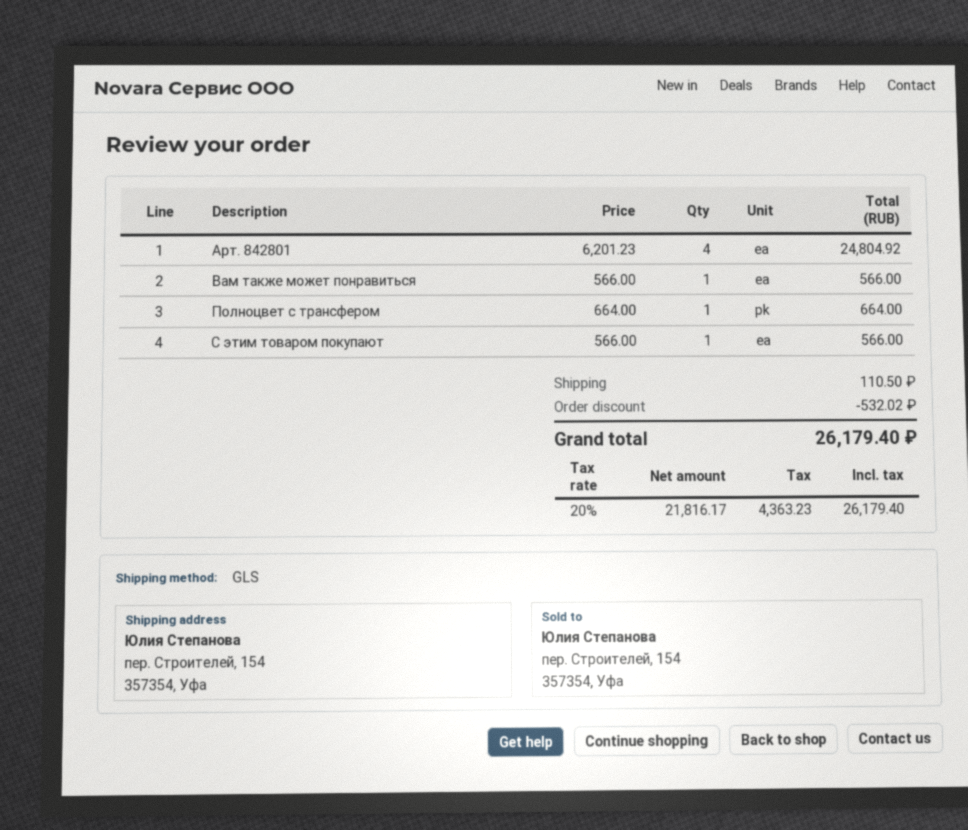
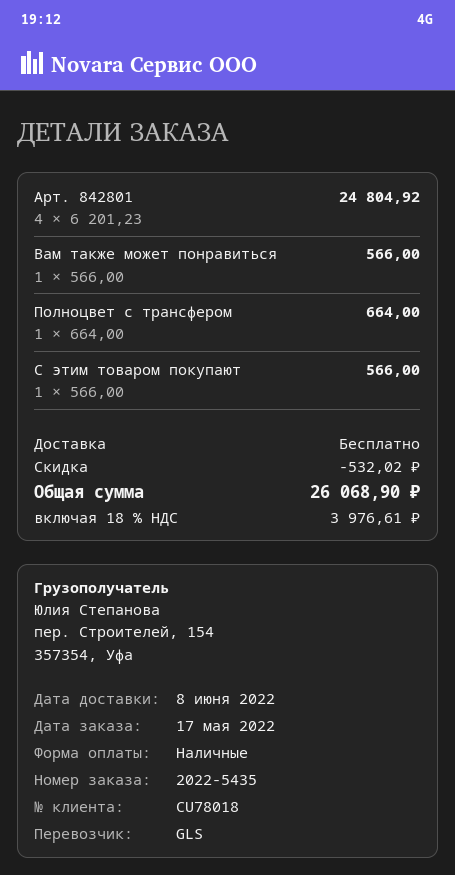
shipping: 110.50 -> 0.00
tax: 20% = 4363.23 -> 18% = 3976.61
total: 26179.40 -> 26068.90

